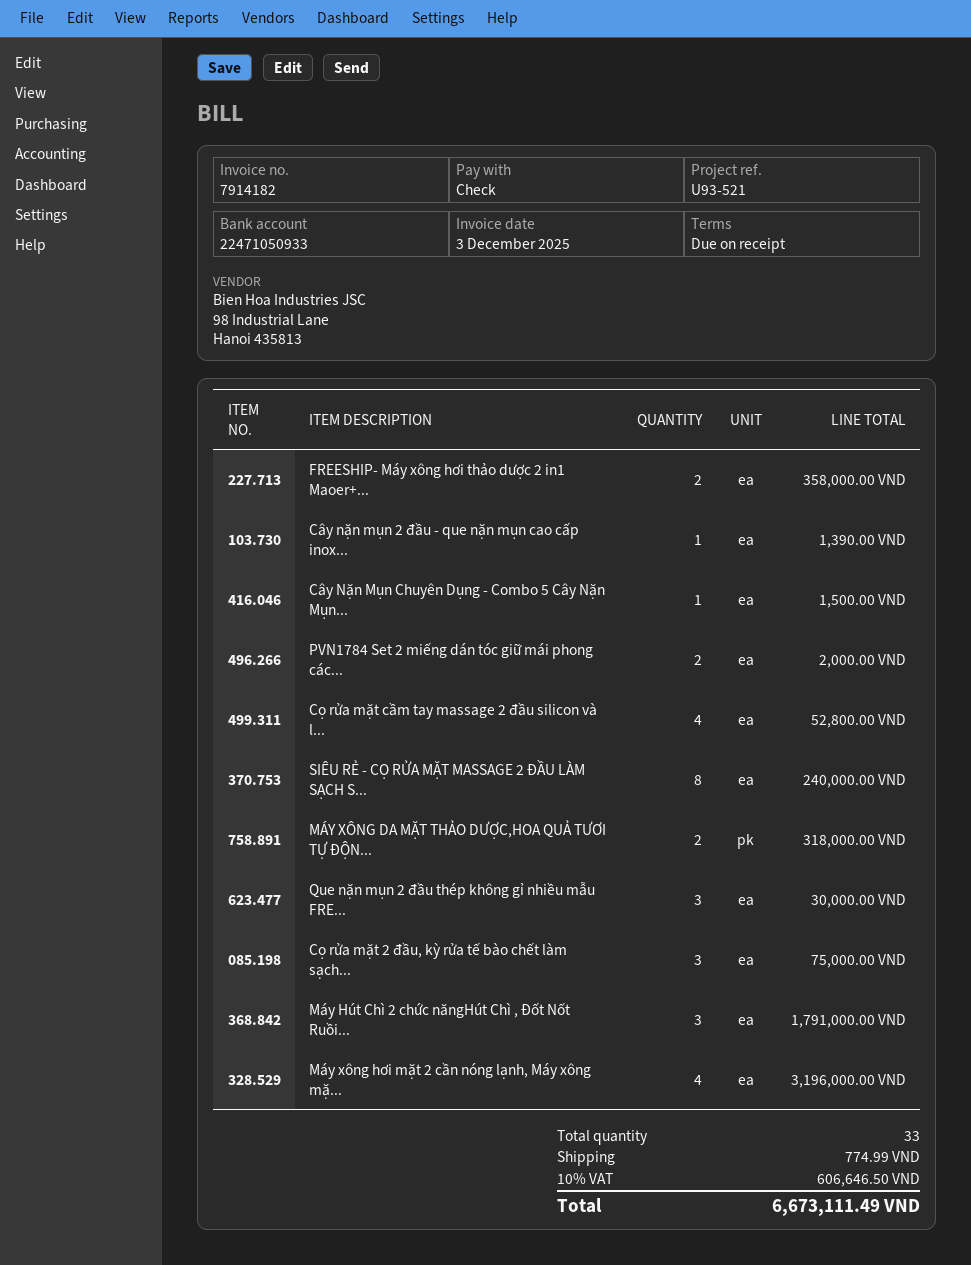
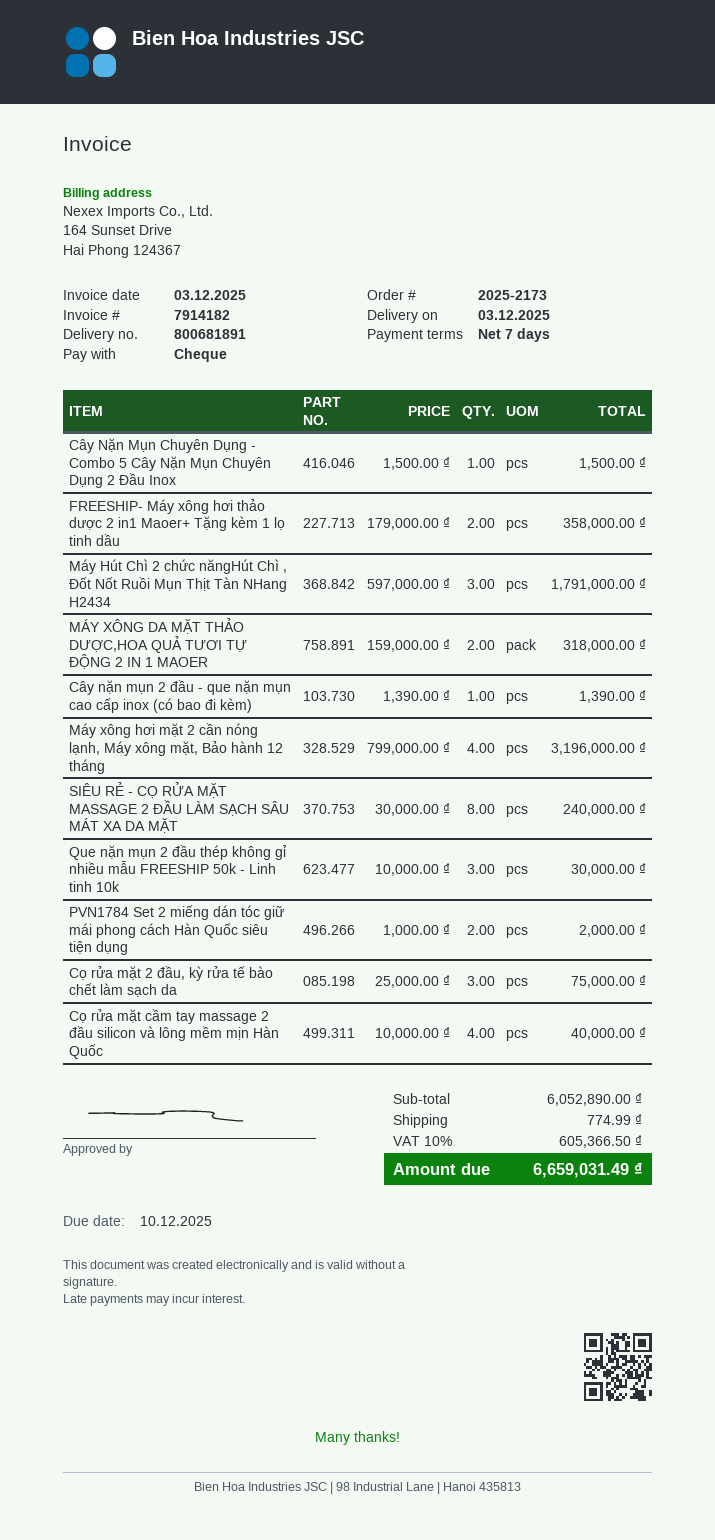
payment terms: on receipt -> 7 days
Cọ rửa mặt cầm tay massage 2 đầu silicon và l...: 4 for 52800.00 -> 4 for 40000.00
tax: 10% = 606646.50 -> 10% = 605366.50
total: 6673111.49 -> 6659031.49

